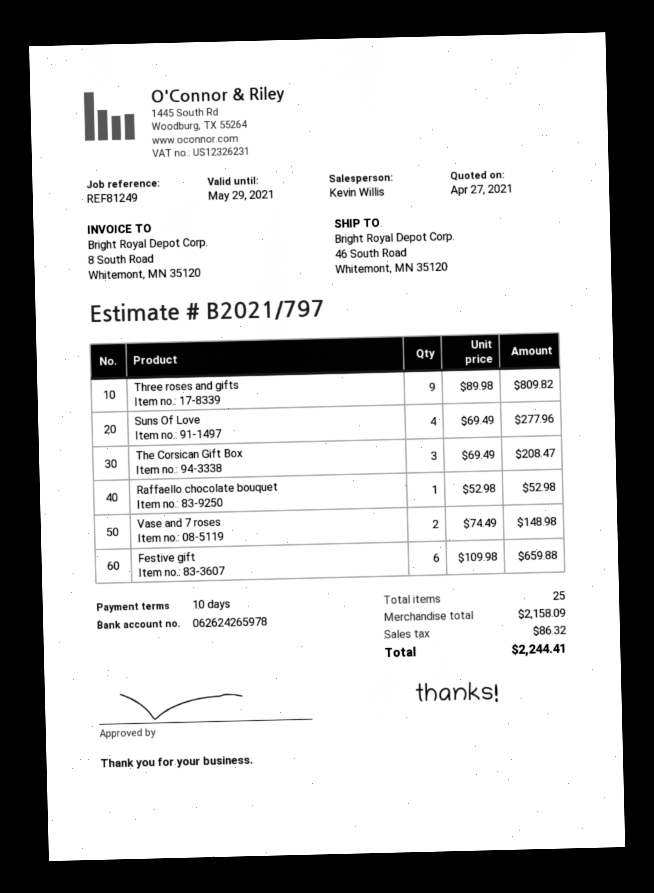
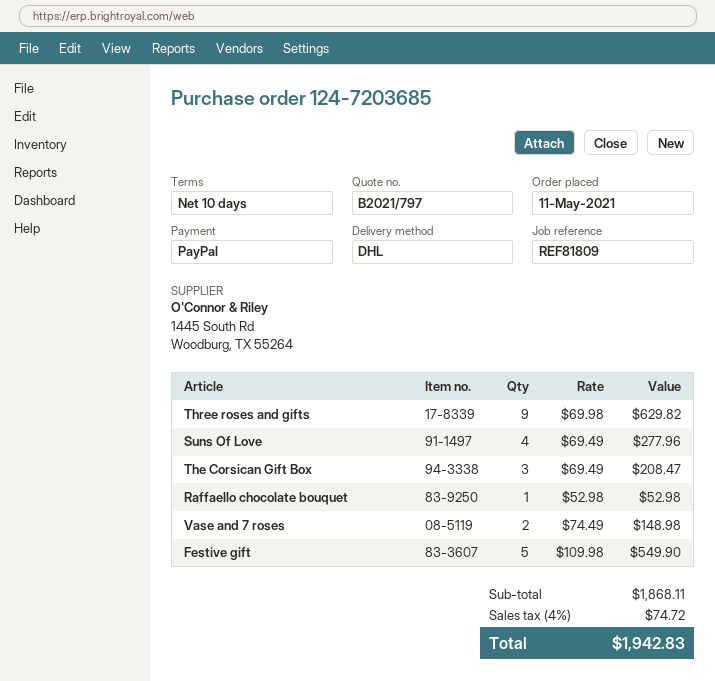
reference: REF81249 -> REF81809
Three roses and gifts: 9 x 89.98 = 809.82 -> 9 x 69.98 = 629.82
Festive gift: 6 x 109.98 = 659.88 -> 5 x 109.98 = 549.90
subtotal: 2158.09 -> 1868.11
tax: 86.32 -> 74.72
total: 2244.41 -> 1942.83

